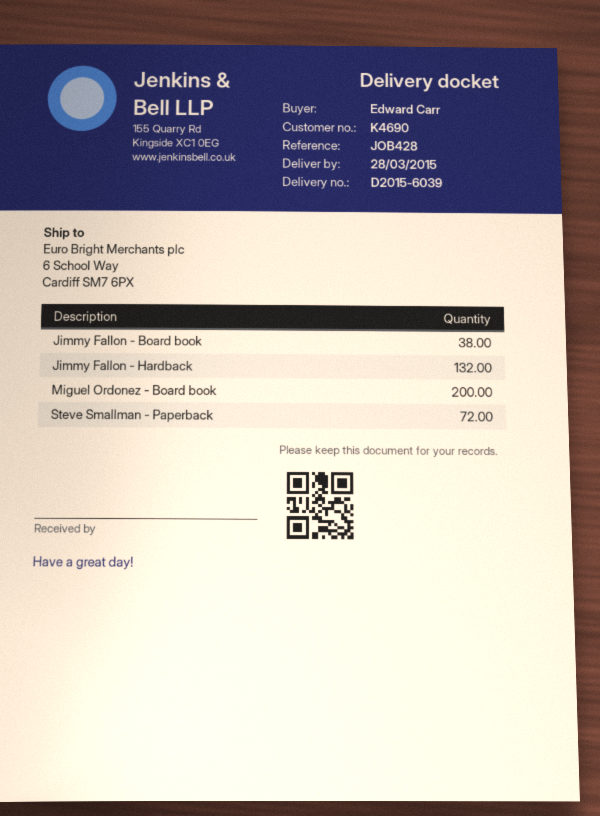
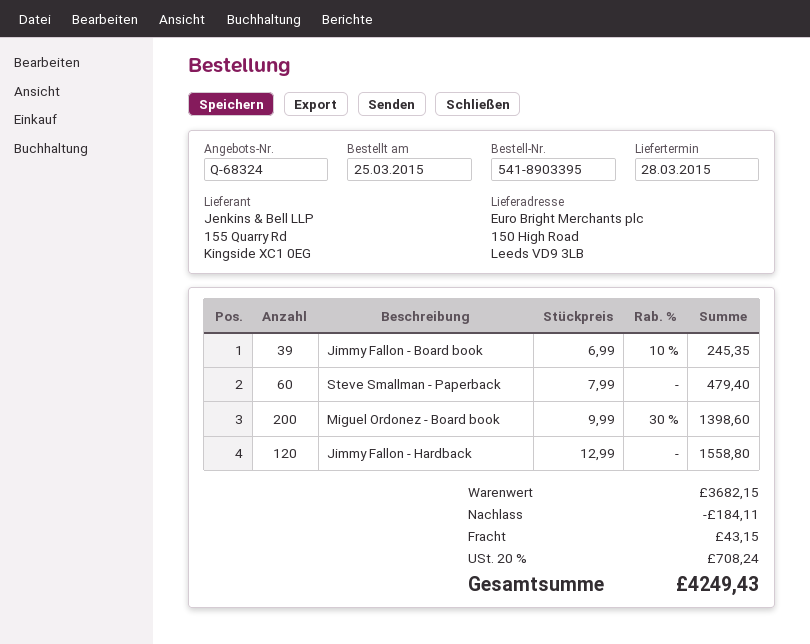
ship to: 6 School Way, Cardiff SM7 6PX -> 150 High Road, Leeds VD9 3LB
Jimmy Fallon - Board book: 38 -> 39
Jimmy Fallon - Hardback: 132 -> 120
Steve Smallman - Paperback: 72 -> 60

